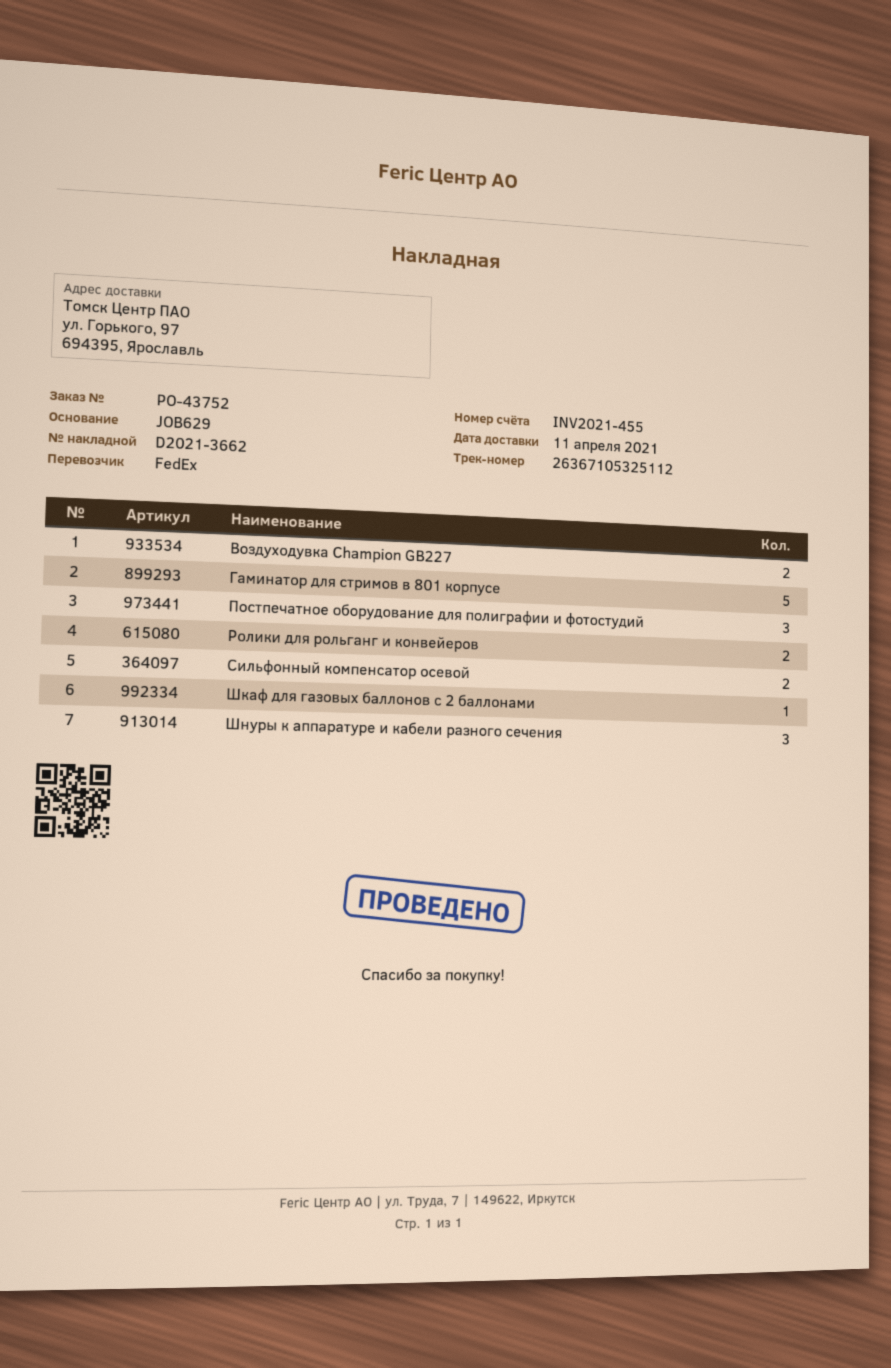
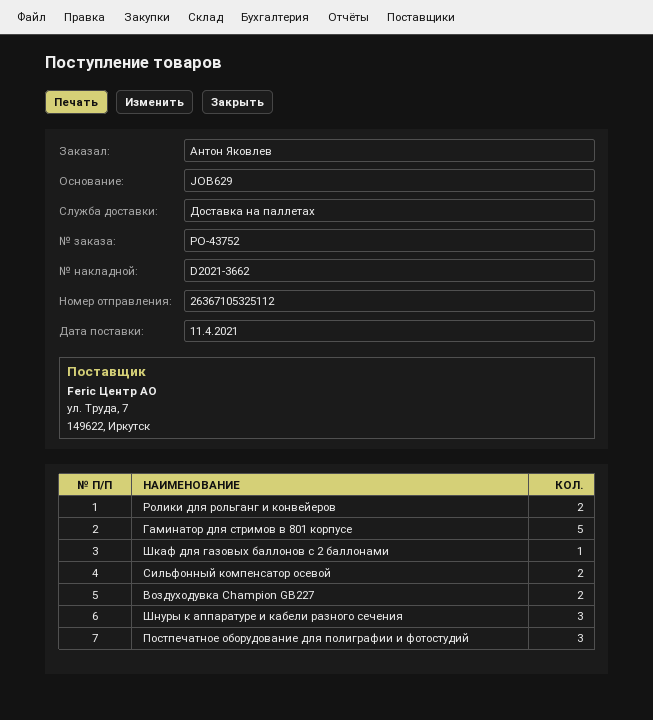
shipping method: FedEx -> pallet freight

